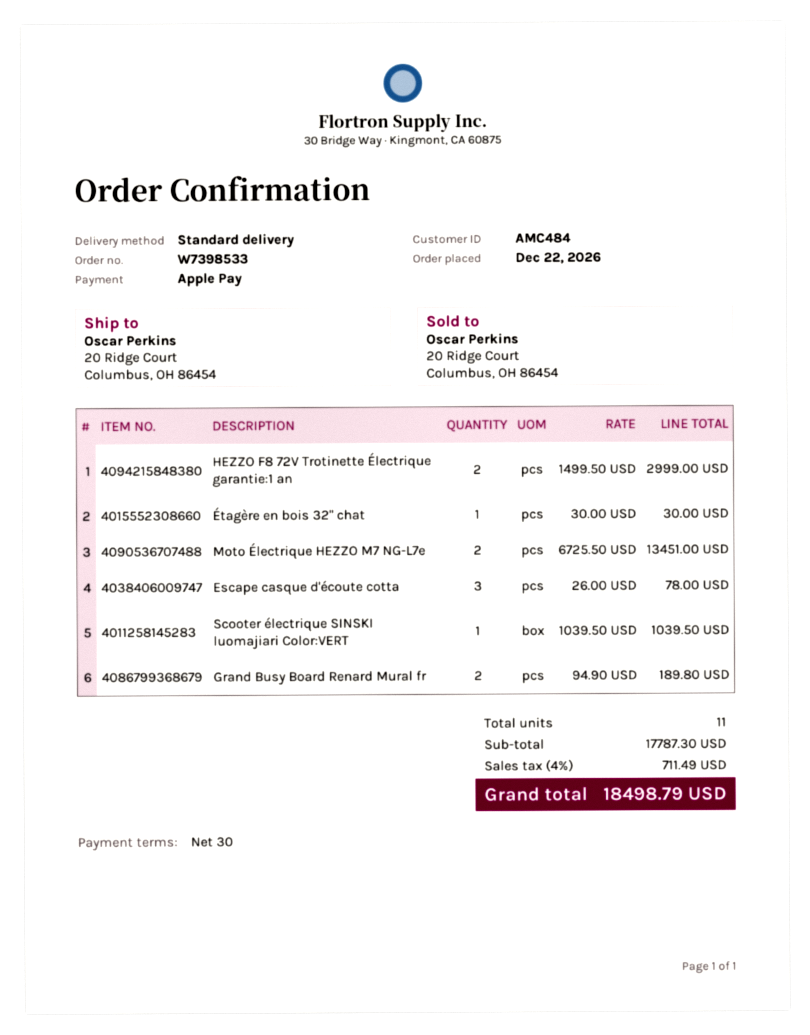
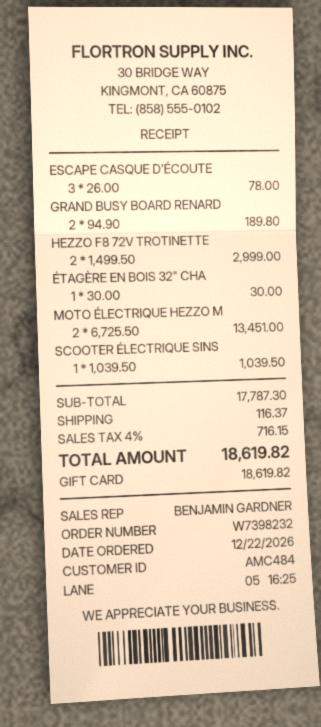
order number: W7398533 -> W7398232
payment method: Apple Pay -> gift card
shipping: none -> 116.37
tax: 4% = 711.49 -> 4% = 716.15
total: 18498.79 -> 18619.82

